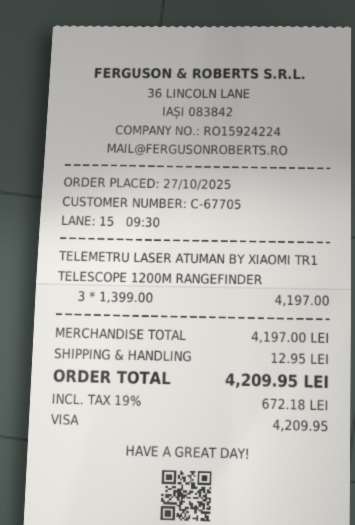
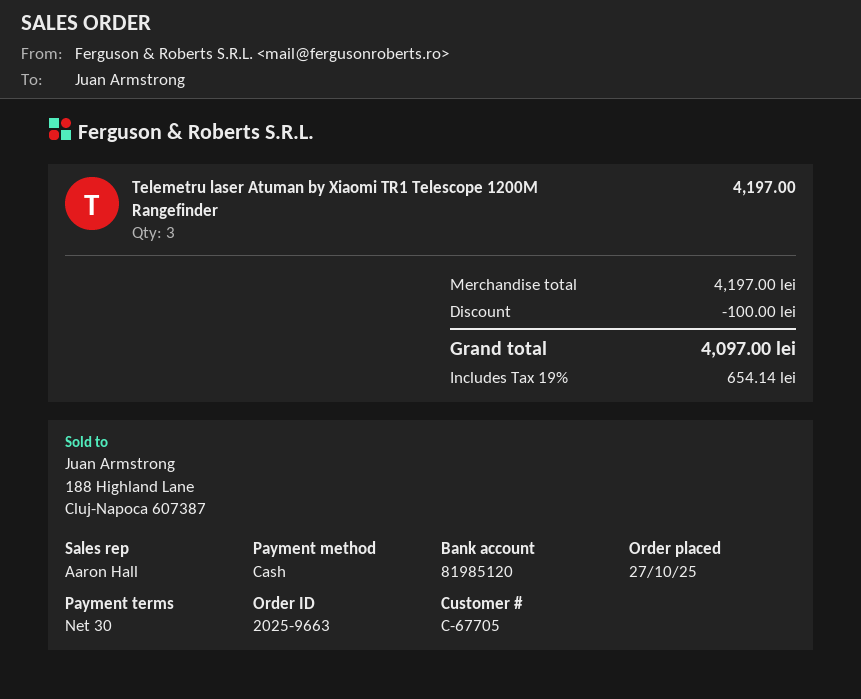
payment method: Visa -> cash
discount: none -> 100.00
shipping: 12.95 -> none
tax: 19% = 672.18 -> 19% = 654.14
total: 4209.95 -> 4097.00

